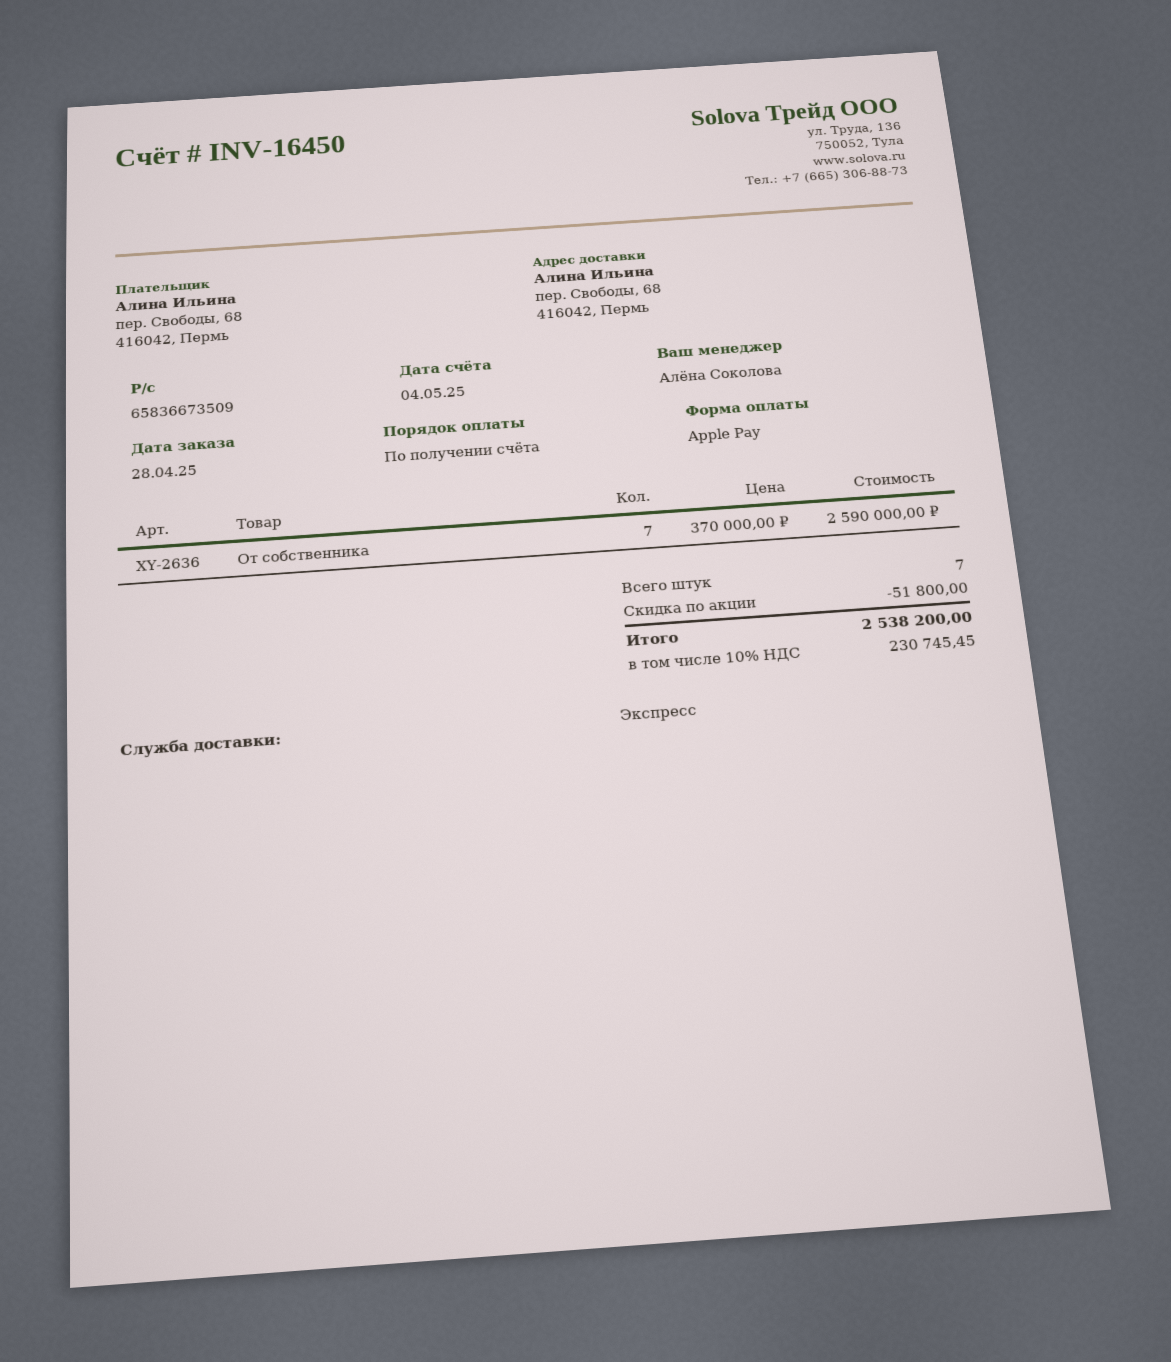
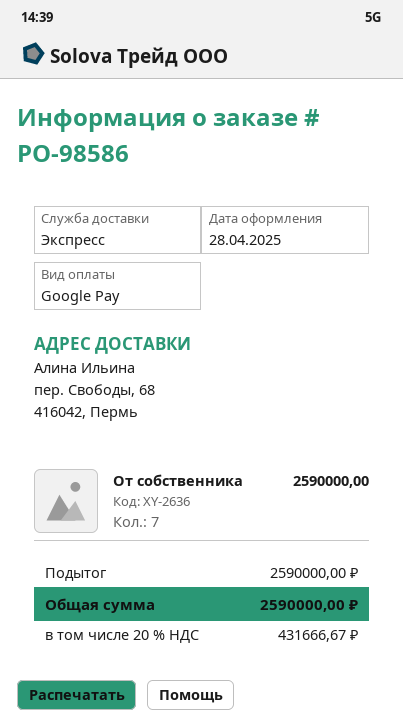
payment method: Apple Pay -> Google Pay
discount: 51800.00 -> none
tax: 10% = 230745.45 -> 20% = 431666.67
total: 2538200.00 -> 2590000.00

